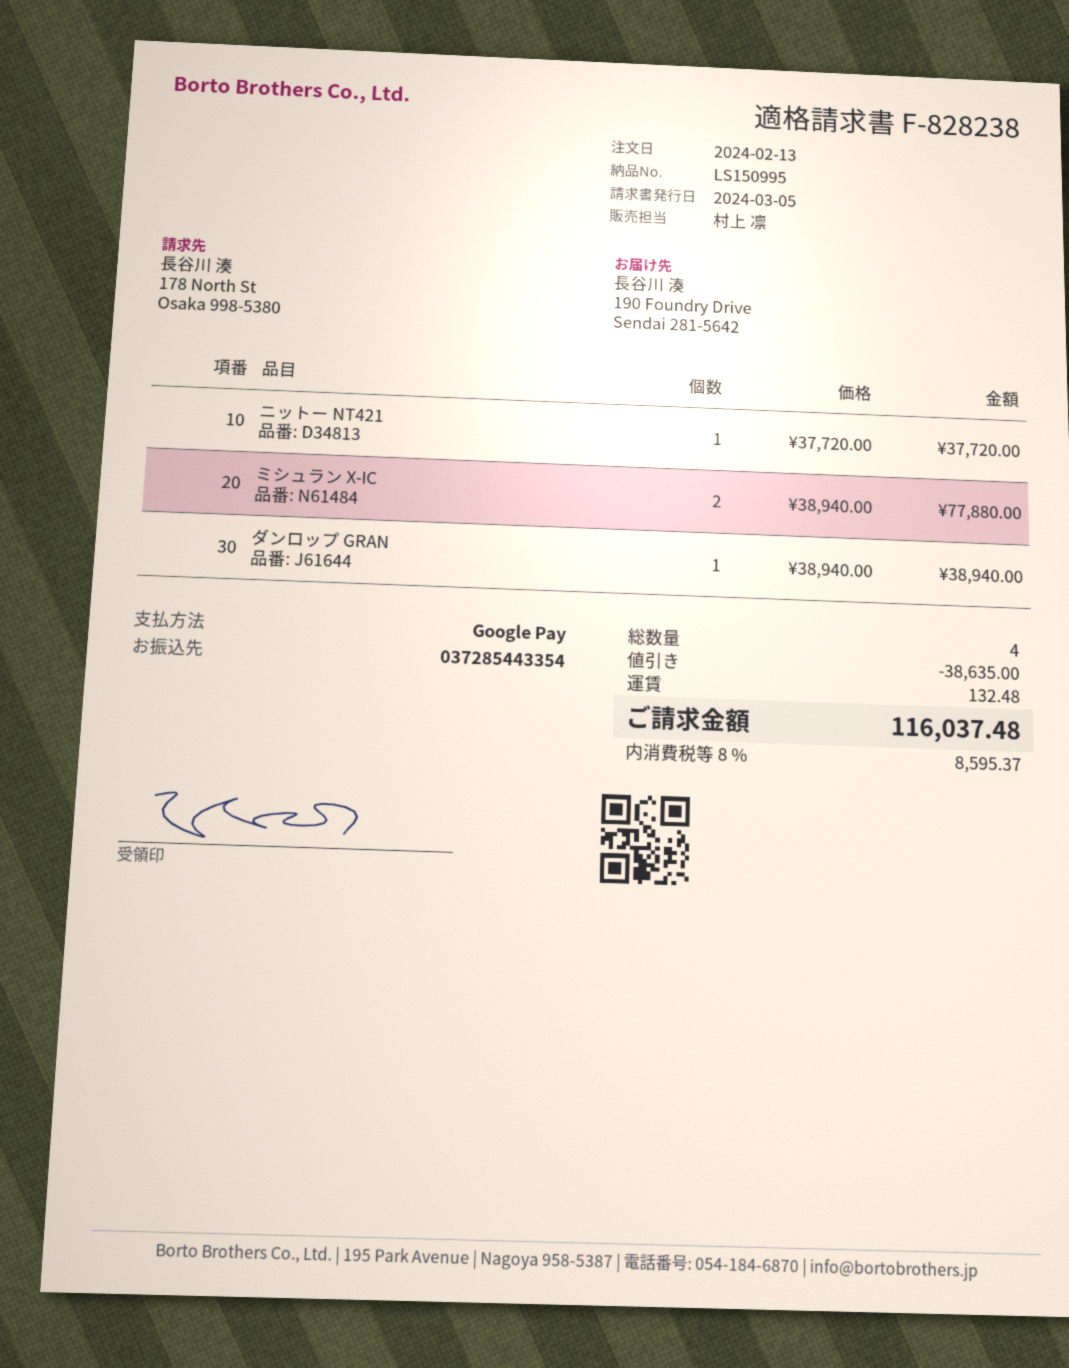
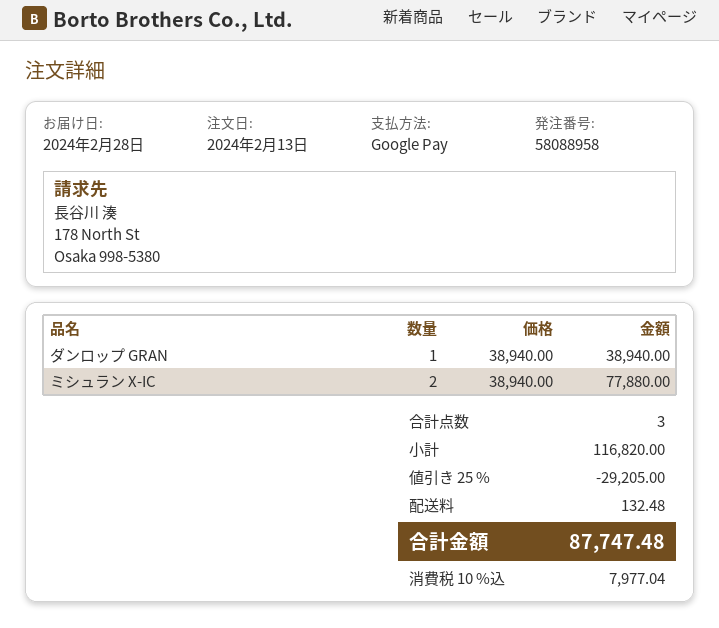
ニットー NT421: 1 x 37720.00 = 37720.00 -> none
total quantity: 4 -> 3
discount: 38635.00 -> 29205.00
tax: 8% = 8595.37 -> 10% = 7977.04
total: 116037.48 -> 87747.48

